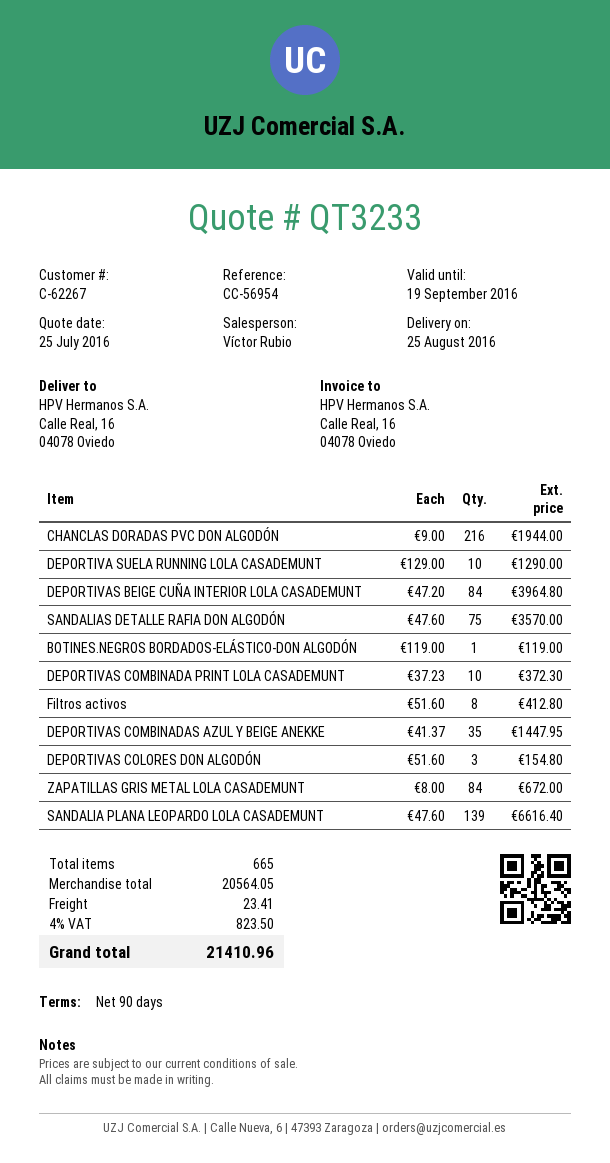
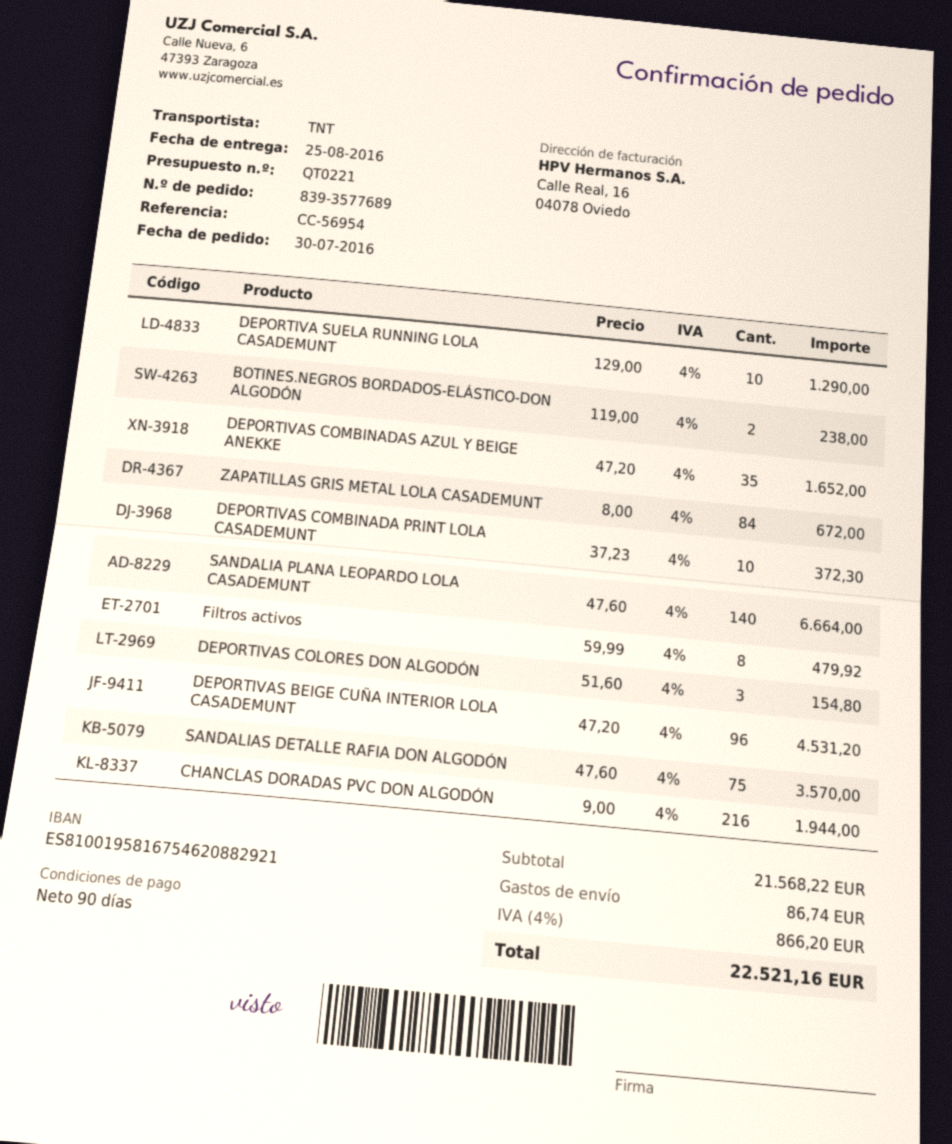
quote number: QT3233 -> QT0221
DEPORTIVAS BEIGE CUÑA INTERIOR LOLA CASADEMUNT: 84 x 47.20 = 3964.80 -> 96 x 47.20 = 4531.20
BOTINES.NEGROS BORDADOS-ELÁSTICO-DON ALGODÓN: 1 x 119.00 = 119.00 -> 2 x 119.00 = 238.00
Filtros activos: 8 x 51.60 = 412.80 -> 8 x 59.99 = 479.92
DEPORTIVAS COMBINADAS AZUL Y BEIGE ANEKKE: 35 x 41.37 = 1447.95 -> 35 x 47.20 = 1652.00
SANDALIA PLANA LEOPARDO LOLA CASADEMUNT: 139 x 47.60 = 6616.40 -> 140 x 47.60 = 6664.00
subtotal: 20564.05 -> 21568.22
shipping: 23.41 -> 86.74
tax: 4% = 823.50 -> 4% = 866.20
total: 21410.96 -> 22521.16

